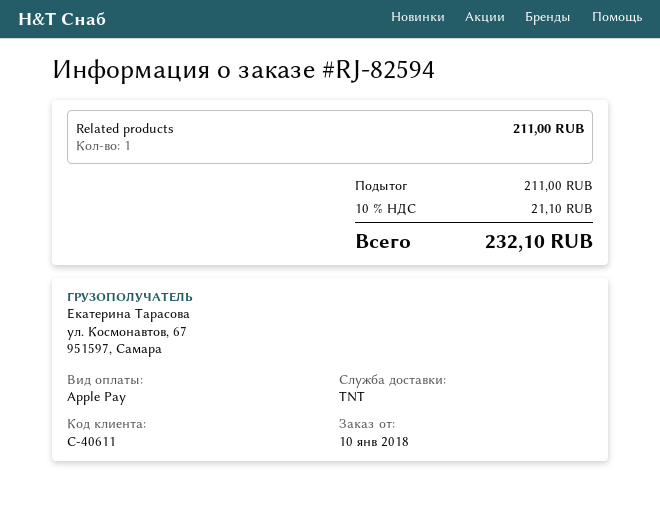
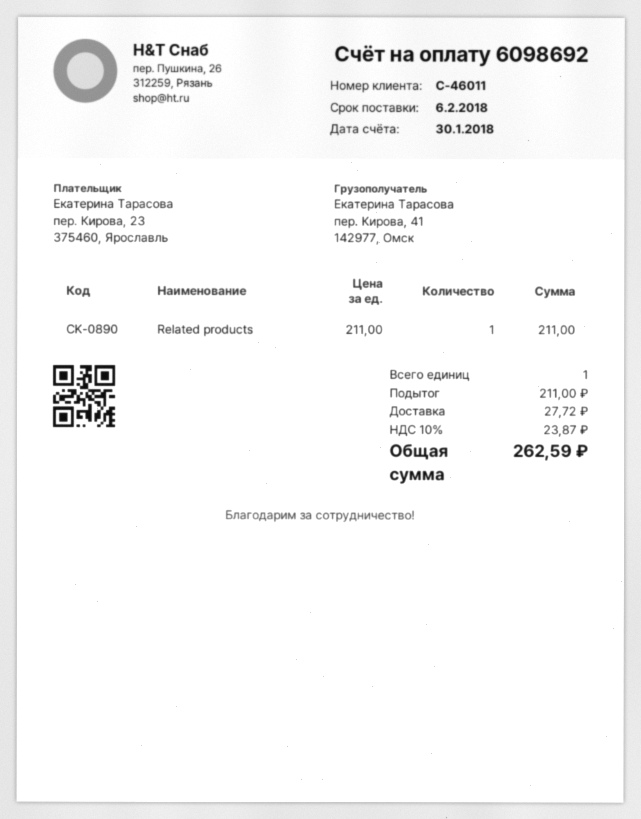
customer number: C-40611 -> C-46011
ship to: ул. Космонавтов, 67, 951597, Самара -> пер. Кирова, 41, 142977, Омск
shipping: none -> 27.72
tax: 10% = 21.10 -> 10% = 23.87
total: 232.10 -> 262.59

